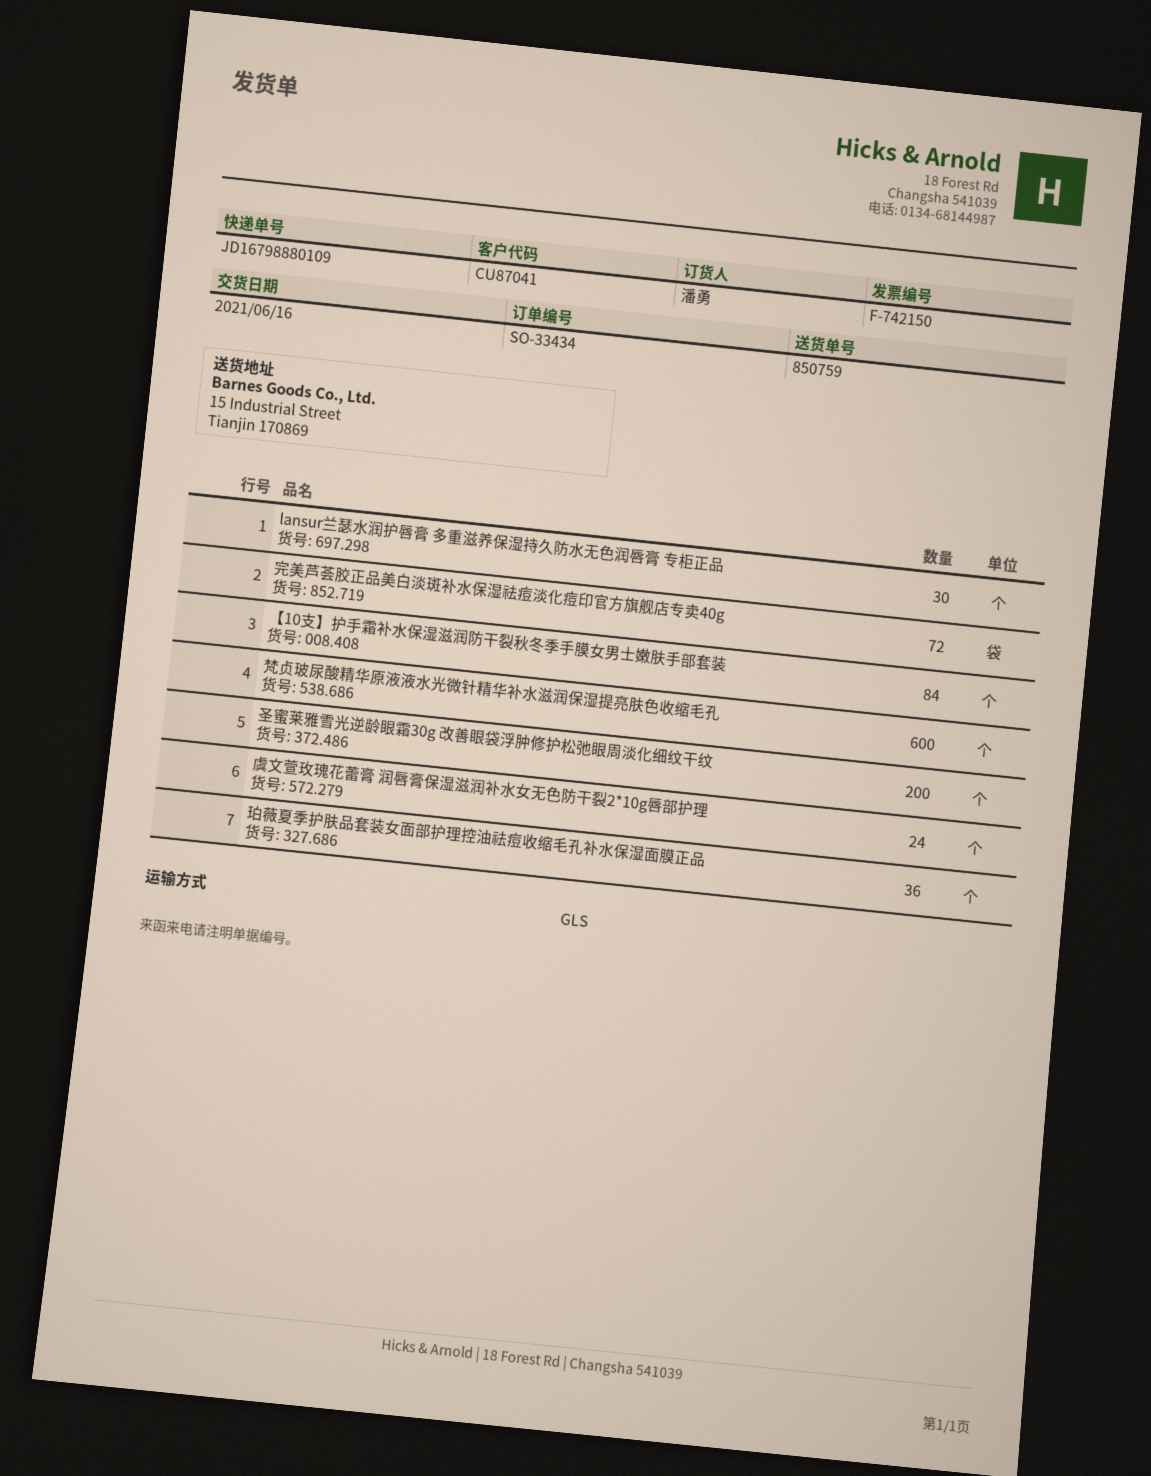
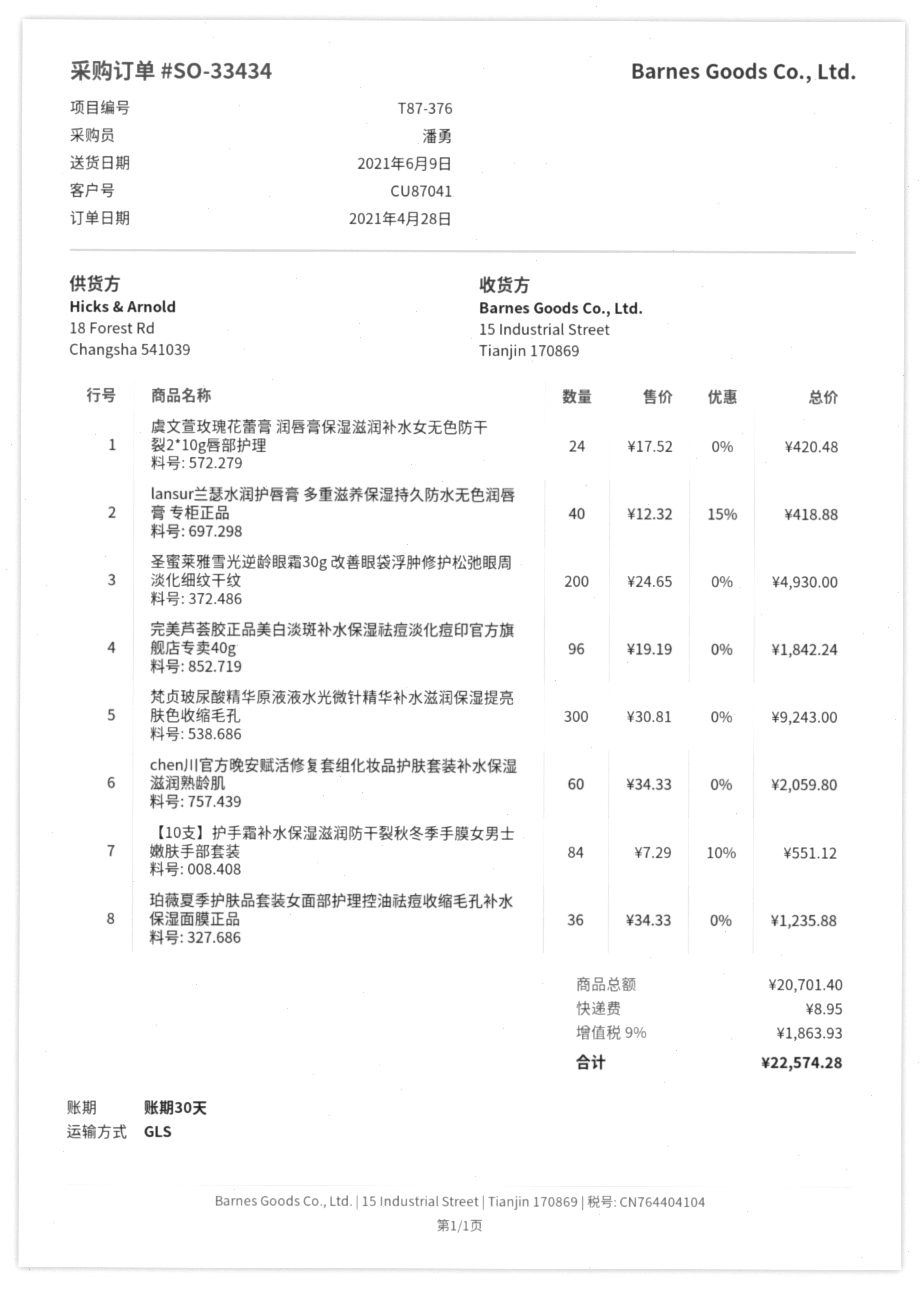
delivery date: 2021-06-16 -> 2021-06-09
lansur兰瑟水润护唇膏 多重滋养保湿持久防水无色润唇膏 专柜正品: 30 -> 40
完美芦荟胶正品美白淡斑补水保湿祛痘淡化痘印官方旗舰店专卖40g: 72 -> 96
梵贞玻尿酸精华原液液水光微针精华补水滋润保湿提亮肤色收缩毛孔: 600 -> 300
chen川官方晚安赋活修复套组化妆品护肤套装补水保湿滋润熟龄肌: none -> 60

